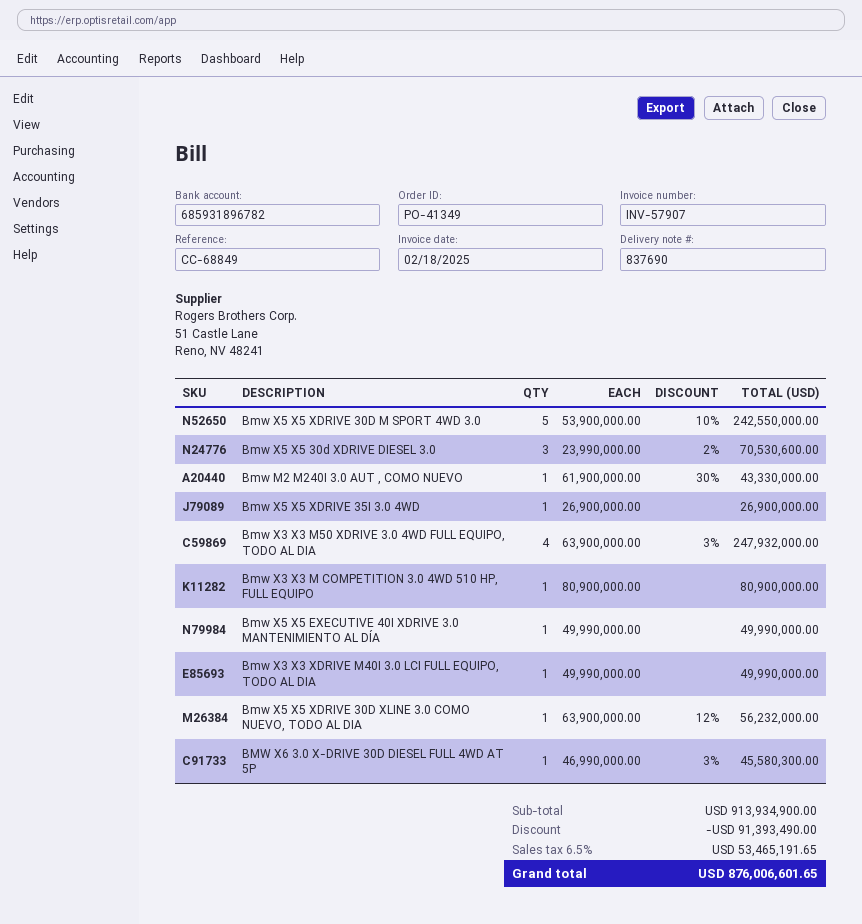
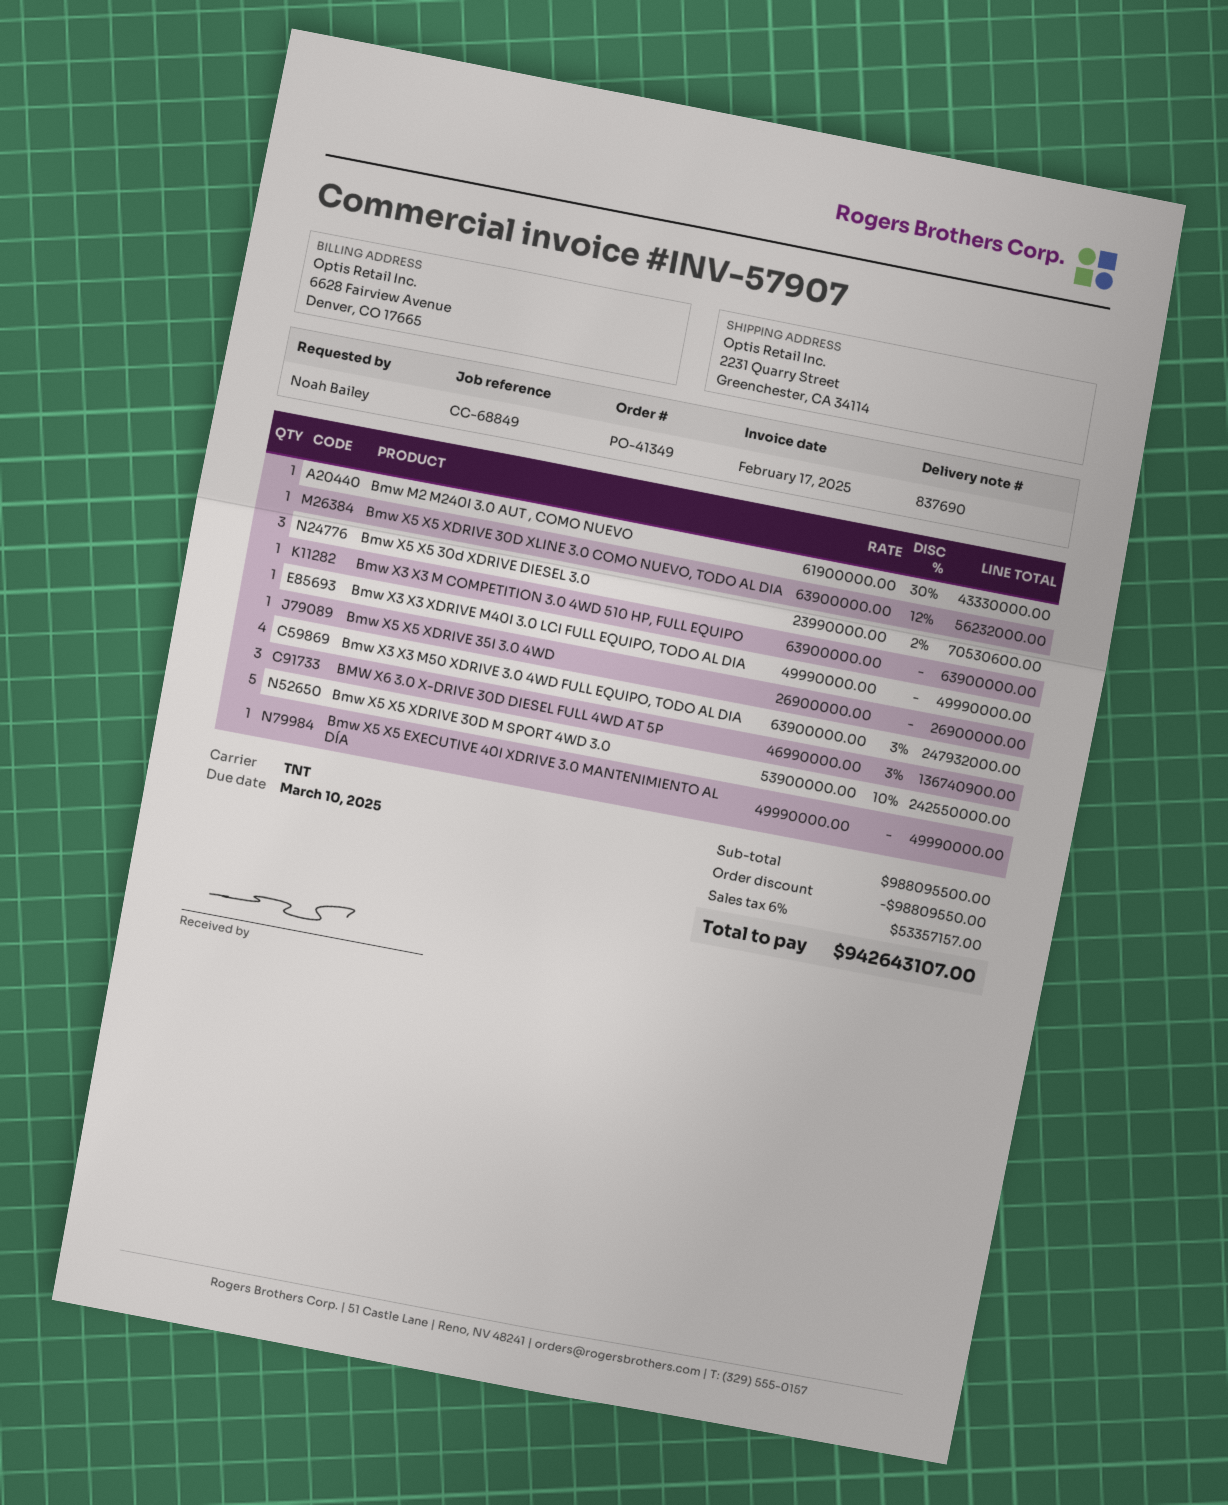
invoice date: 2025-02-18 -> 2025-02-17
Bmw X3 X3 M COMPETITION 3.0 4WD 510 HP, FULL EQUIPO: 1 x 80900000.00 = 80900000.00 -> 1 x 63900000.00 = 63900000.00
BMW X6 3.0 X-DRIVE 30D DIESEL FULL 4WD AT 5P: 1 x 46990000.00 - 3% = 45580300.00 -> 3 x 46990000.00 - 3% = 136740900.00
subtotal: 913934900.00 -> 988095500.00
discount: 91393490.00 -> 98809550.00
tax: 6.5% = 53465191.65 -> 6% = 53357157.00
total: 876006601.65 -> 942643107.00

